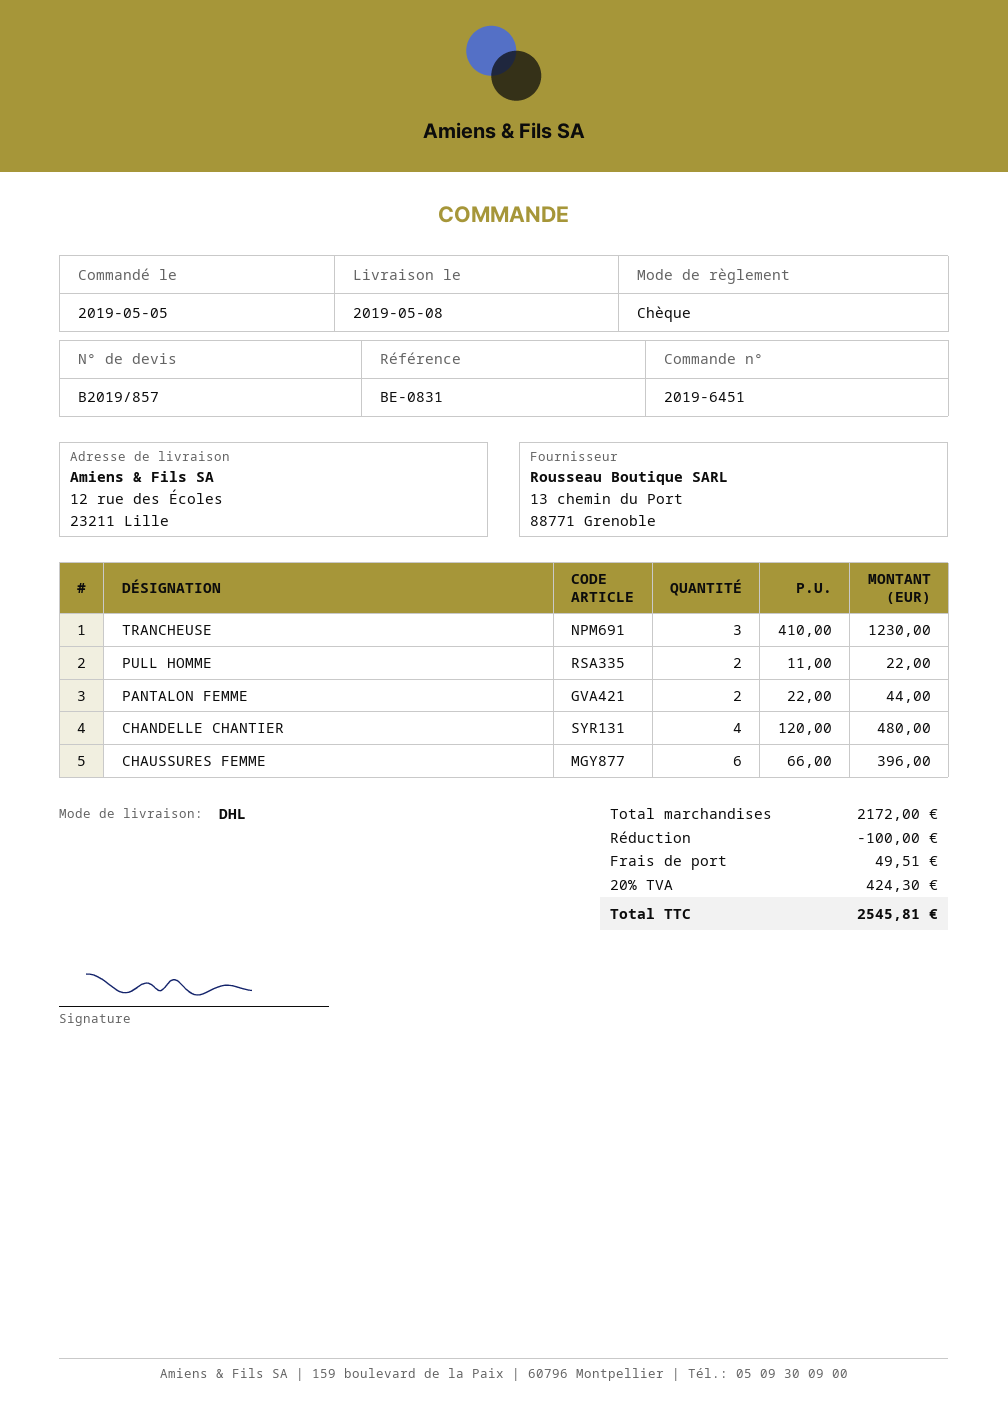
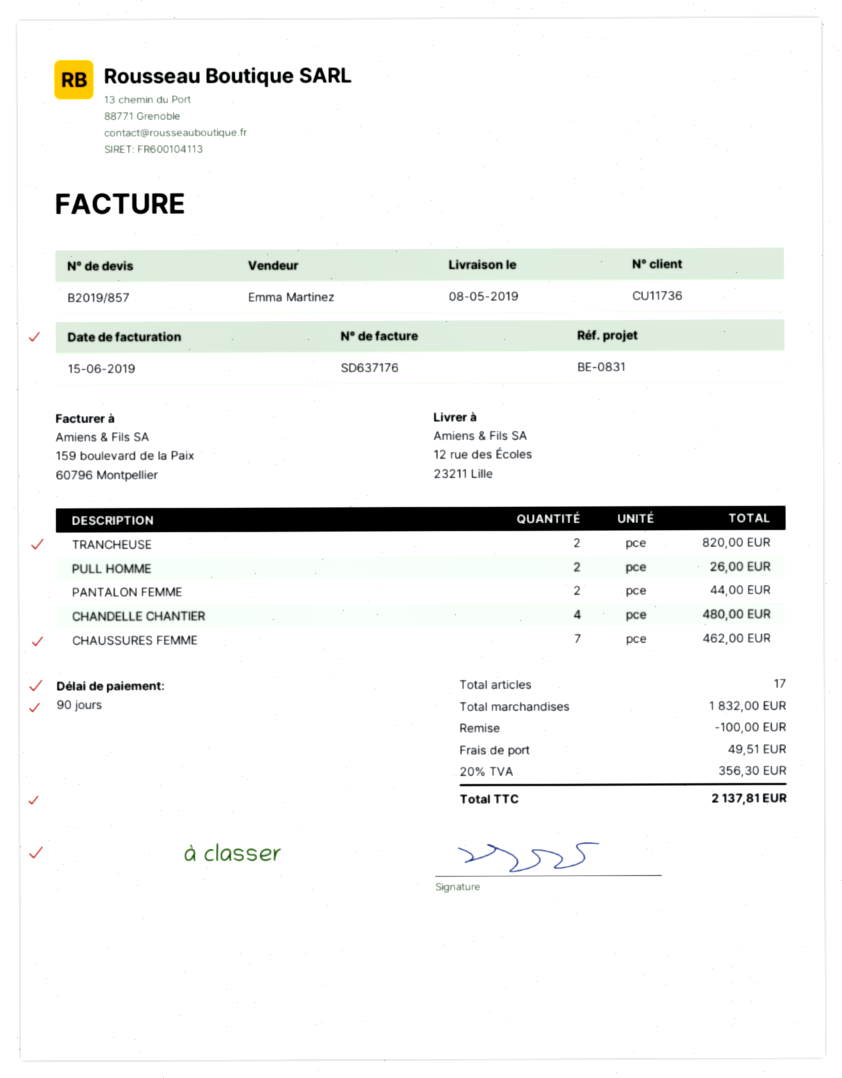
TRANCHEUSE: 3 for 1230.00 -> 2 for 820.00
PULL HOMME: 2 for 22.00 -> 2 for 26.00
CHAUSSURES FEMME: 6 for 396.00 -> 7 for 462.00
subtotal: 2172.00 -> 1832.00
tax: 20% = 424.30 -> 20% = 356.30
total: 2545.81 -> 2137.81

